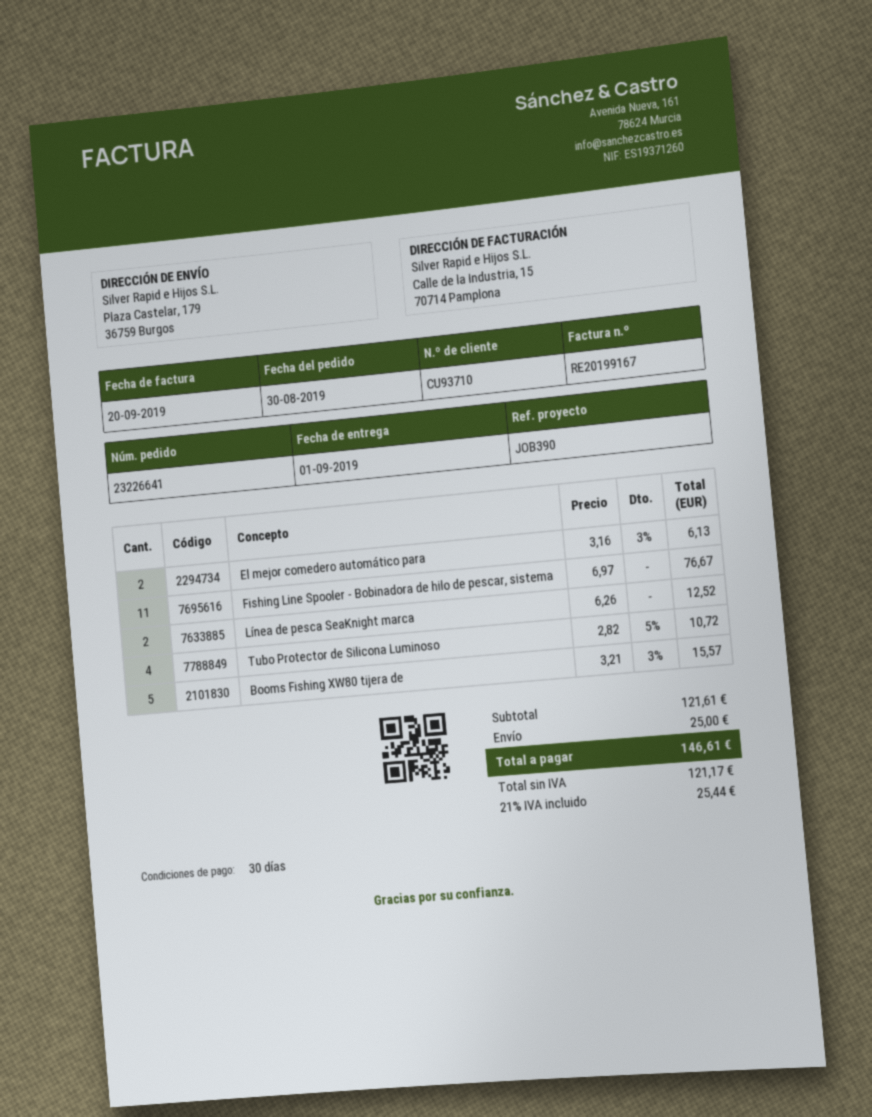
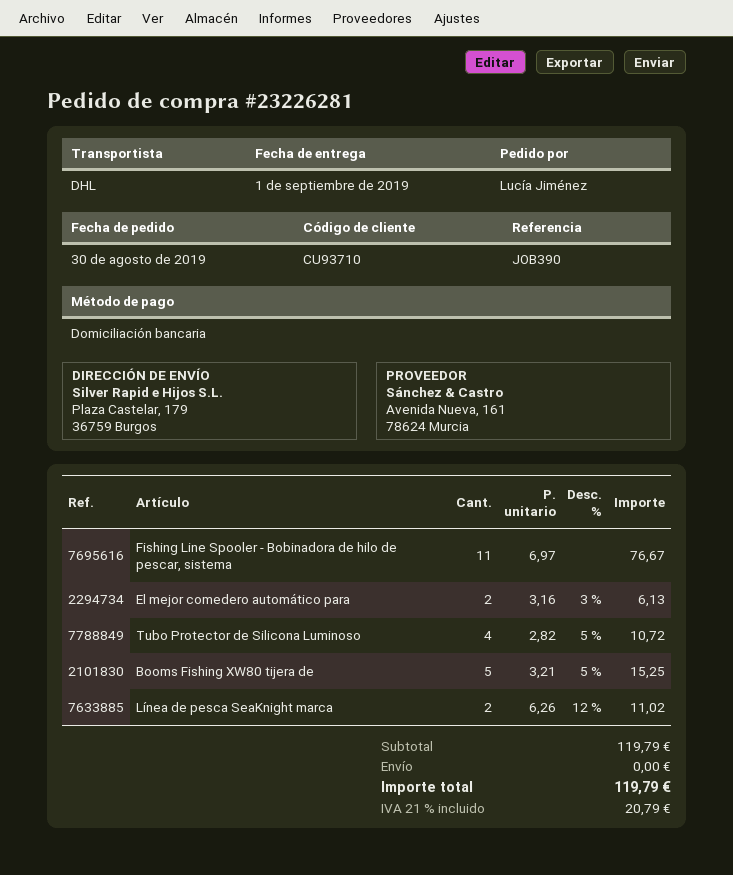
order number: 23226641 -> 23226281
Línea de pesca SeaKnight marca: 2 x 6.26 = 12.52 -> 2 x 6.26 - 12% = 11.02
Booms Fishing XW80 tijera de: 5 x 3.21 - 3% = 15.57 -> 5 x 3.21 - 5% = 15.25
subtotal: 121.61 -> 119.79
shipping: 25.00 -> 0.00
tax: 21% = 25.44 -> 21% = 20.79
total: 146.61 -> 119.79

